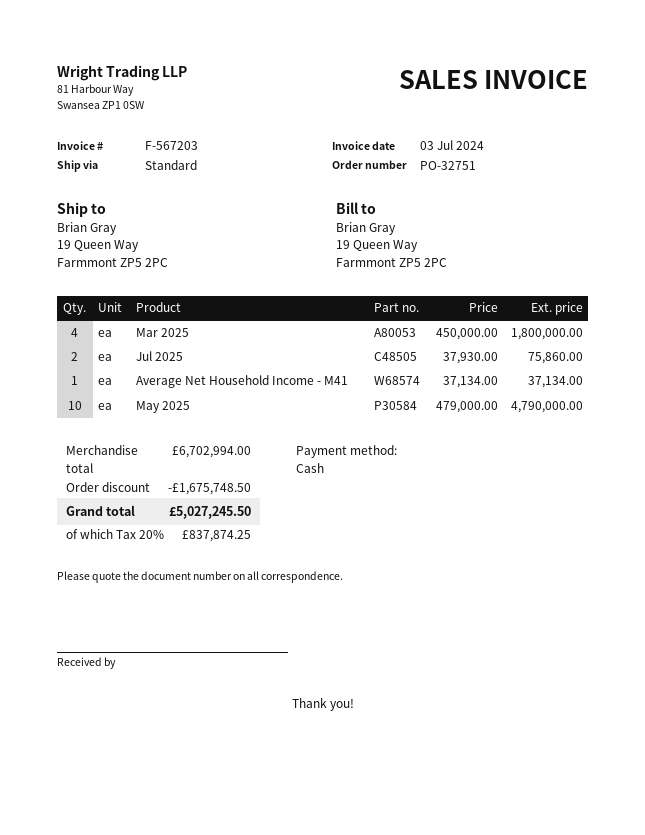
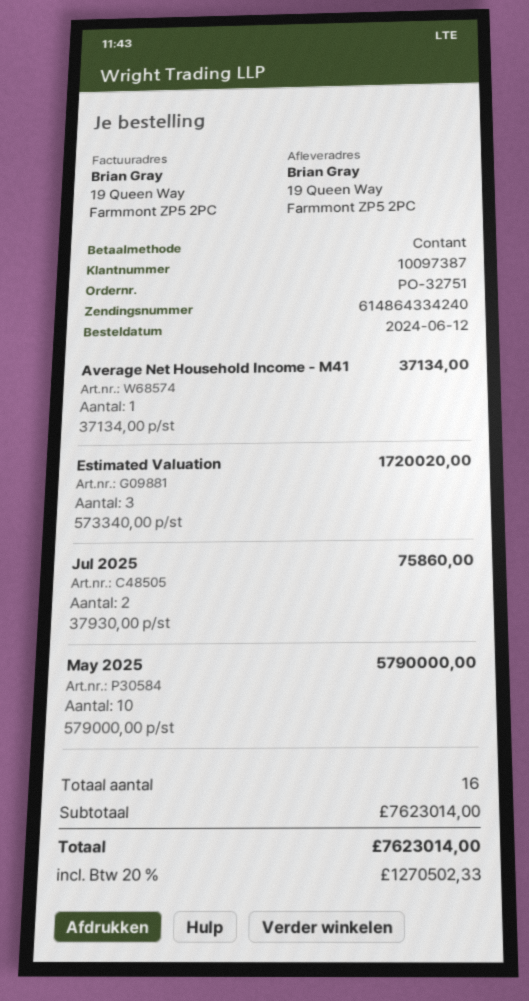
Mar 2025: 4 x 450000.00 = 1800000.00 -> none
May 2025: 10 x 479000.00 = 4790000.00 -> 10 x 579000.00 = 5790000.00
Estimated Valuation: none -> 3 x 573340.00 = 1720020.00
subtotal: 6702994.00 -> 7623014.00
discount: 1675748.50 -> none
tax: 20% = 837874.25 -> 20% = 1270502.33
total: 5027245.50 -> 7623014.00

